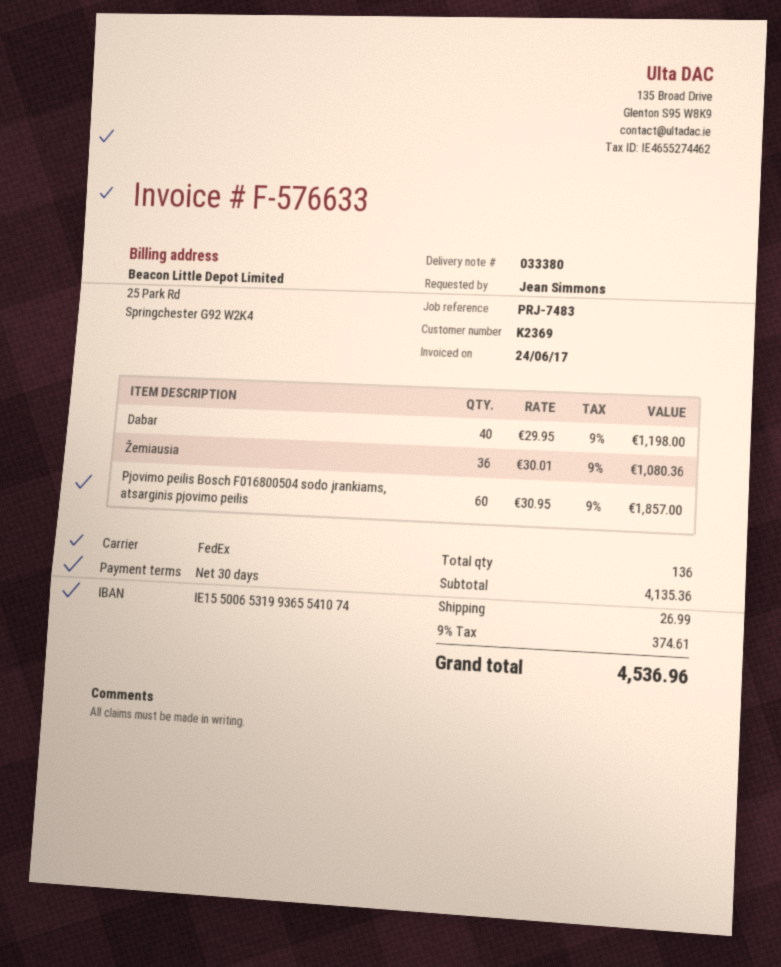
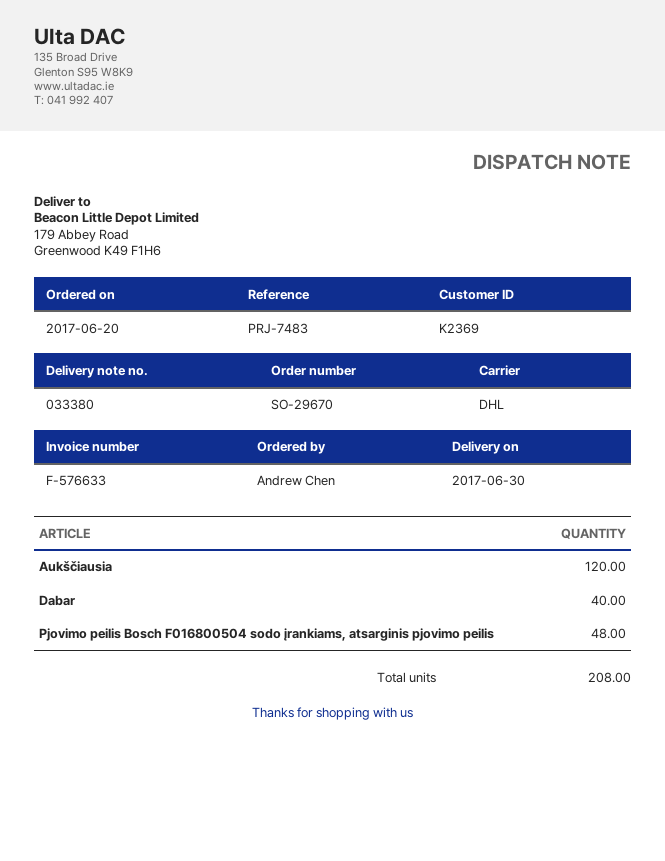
ordered by: Jean Simmons -> Andrew Chen
shipping method: FedEx -> DHL
Žemiausia: 36 -> none
Pjovimo peilis Bosch F016800504 sodo įrankiams, atsarginis pjovimo peilis: 60 -> 48
Aukščiausia: none -> 120
total quantity: 136 -> 208

